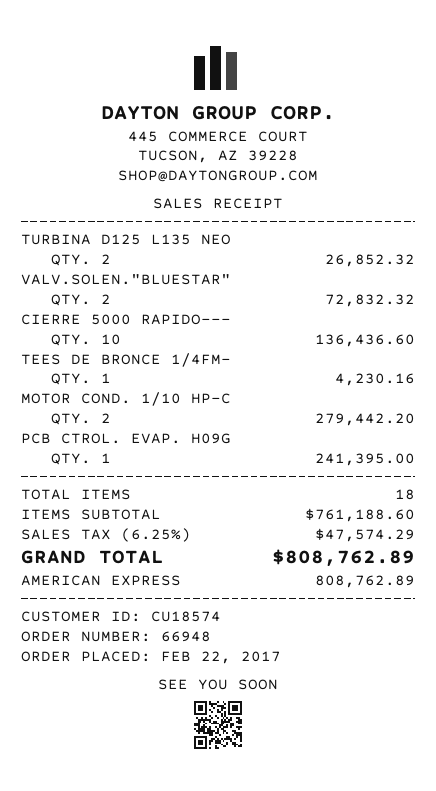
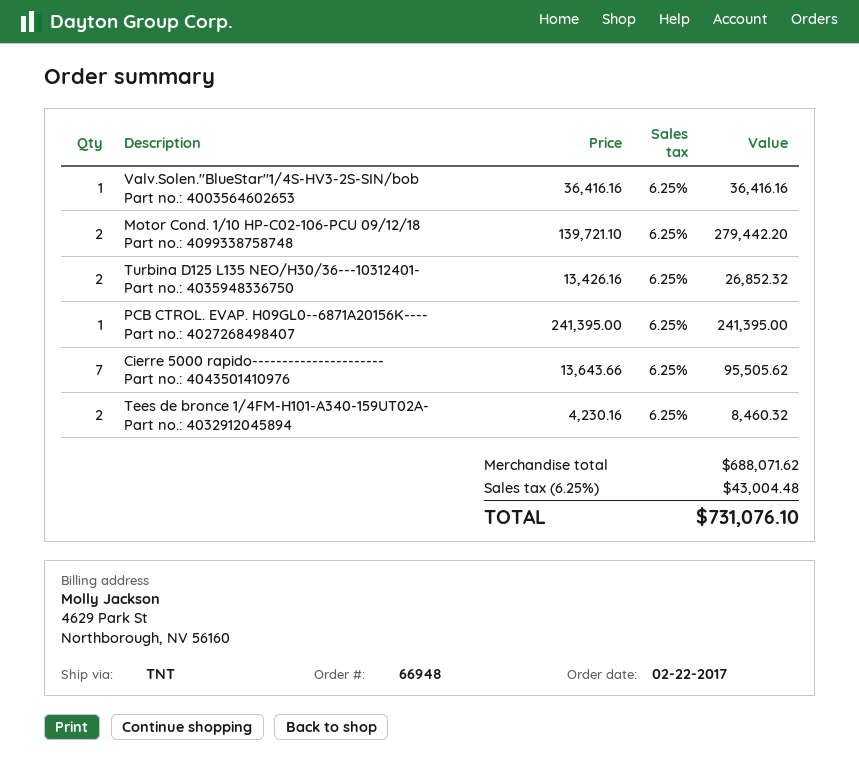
VALV.SOLEN."BLUESTAR": 2 for 72832.32 -> 1 for 36416.16
CIERRE 5000 RAPIDO---: 10 for 136436.60 -> 7 for 95505.62
TEES DE BRONCE 1/4FM-: 1 for 4230.16 -> 2 for 8460.32
subtotal: 761188.60 -> 688071.62
tax: 6.25% = 47574.29 -> 6.25% = 43004.48
total: 808762.89 -> 731076.10

